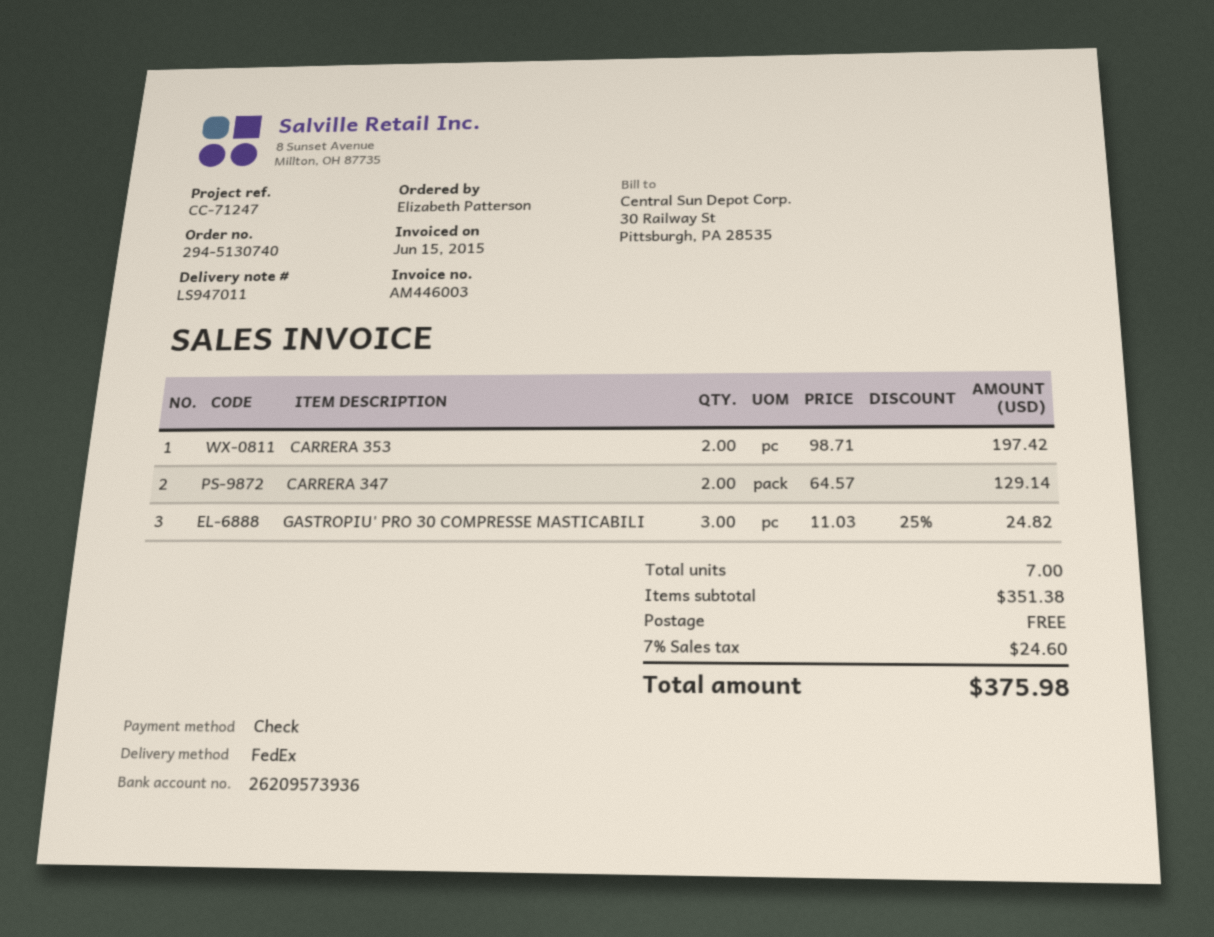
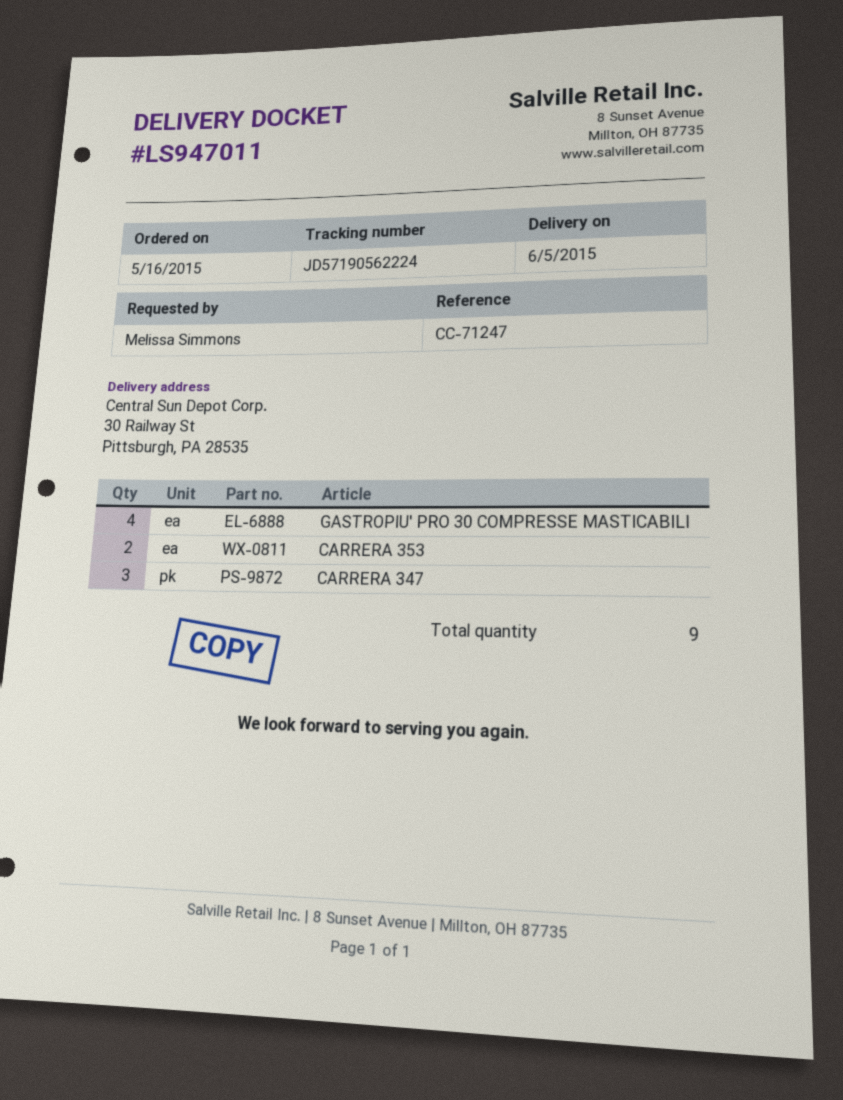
ordered by: Elizabeth Patterson -> Melissa Simmons
CARRERA 347: 2 -> 3
GASTROPIU' PRO 30 COMPRESSE MASTICABILI: 3 -> 4
total quantity: 7 -> 9

